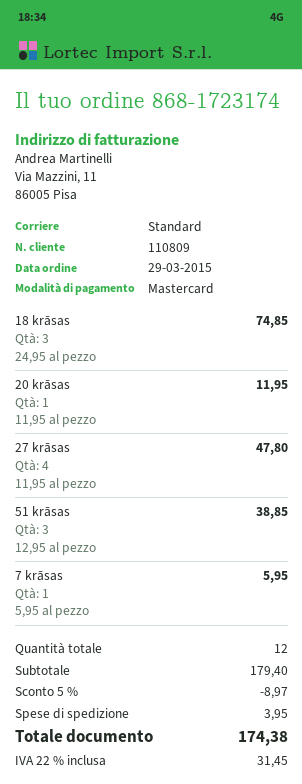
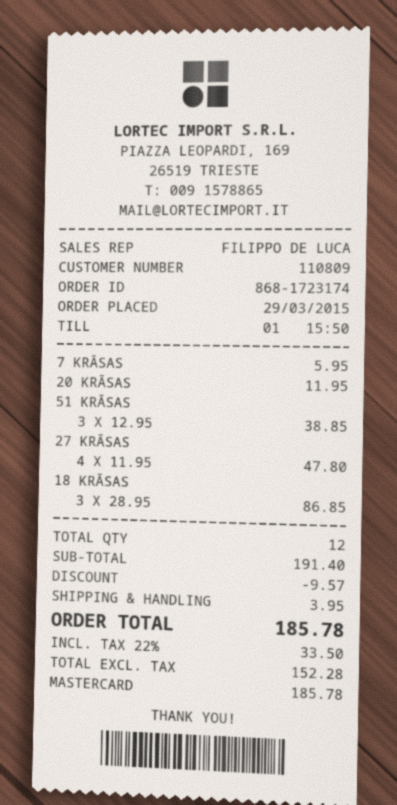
18 krāsas: 3 x 24.95 = 74.85 -> 3 x 28.95 = 86.85
subtotal: 179.40 -> 191.40
discount: 8.97 -> 9.57
tax: 22% = 31.45 -> 22% = 33.50
total: 174.38 -> 185.78

